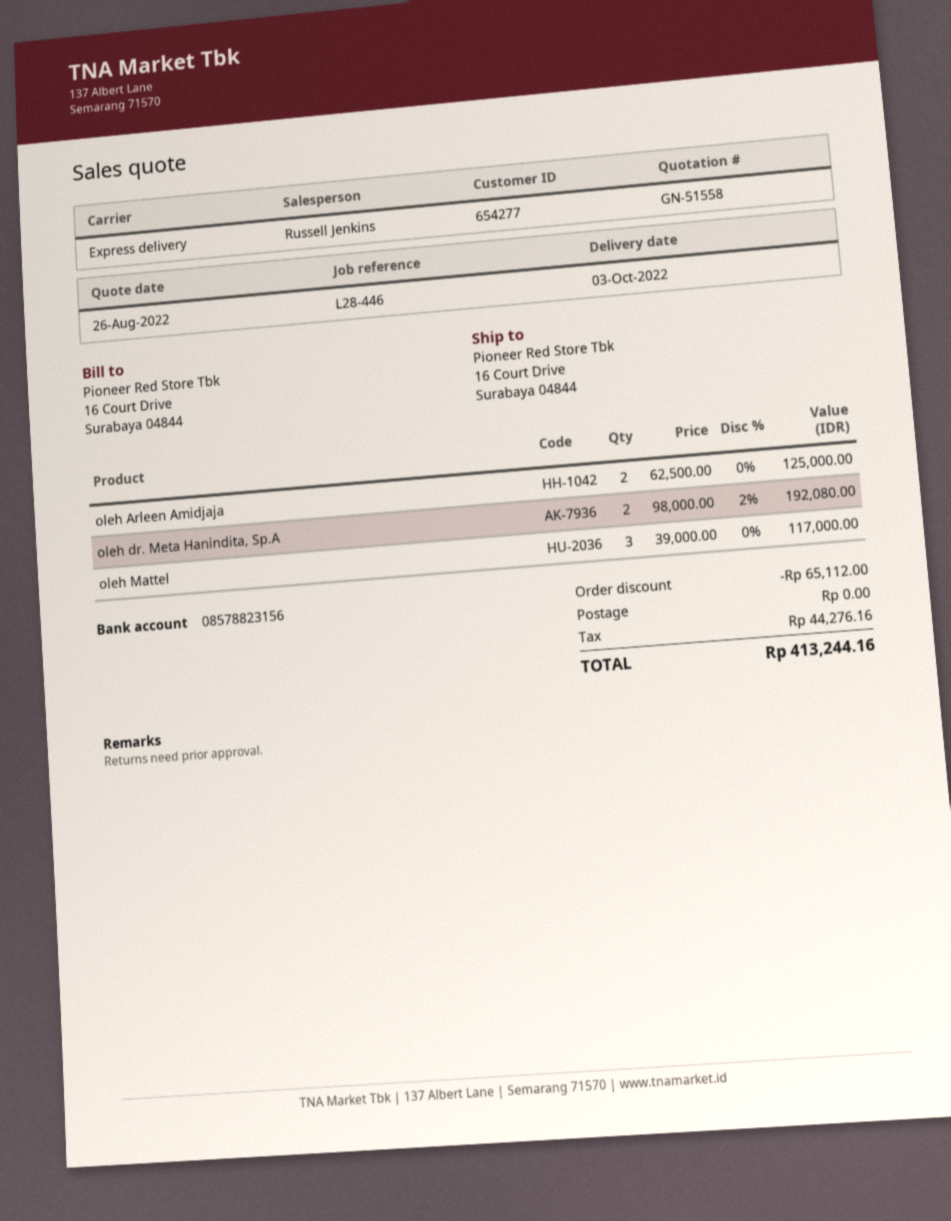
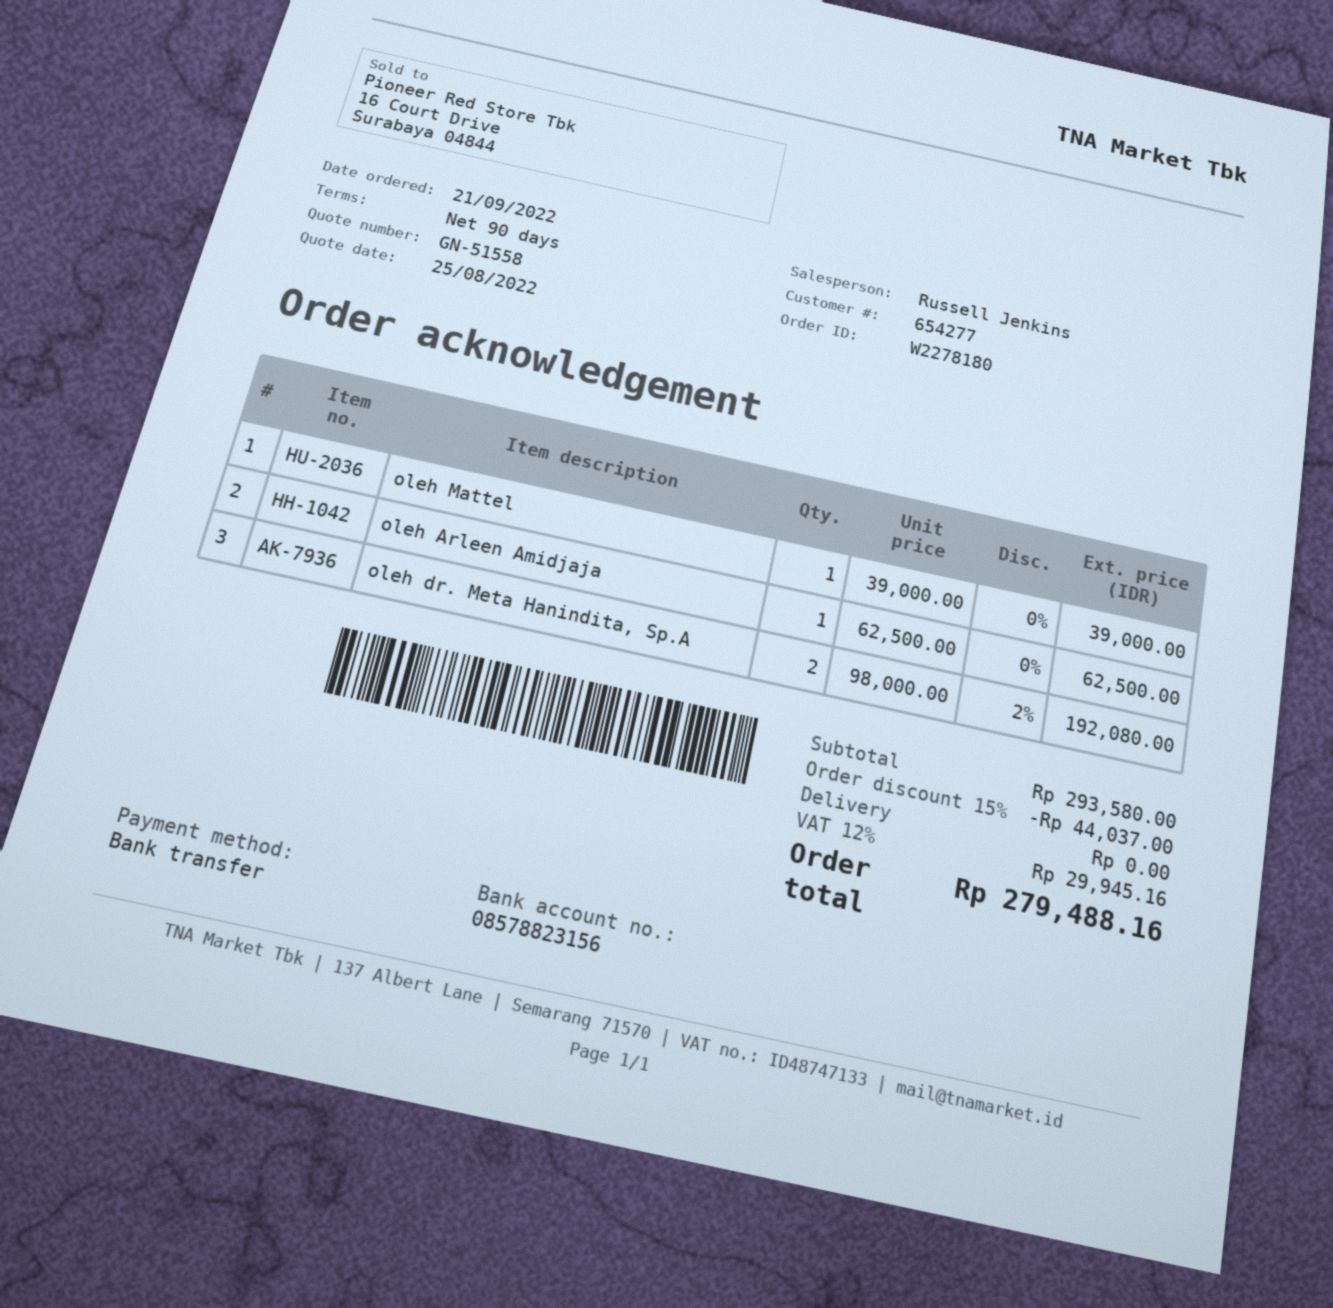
quote date: 2022-08-26 -> 2022-08-25
oleh Arleen Amidjaja: 2 x 62500.00 = 125000.00 -> 1 x 62500.00 = 62500.00
oleh Mattel: 3 x 39000.00 = 117000.00 -> 1 x 39000.00 = 39000.00
discount: 65112.00 -> 44037.00
tax: 44276.16 -> 29945.16
total: 413244.16 -> 279488.16

